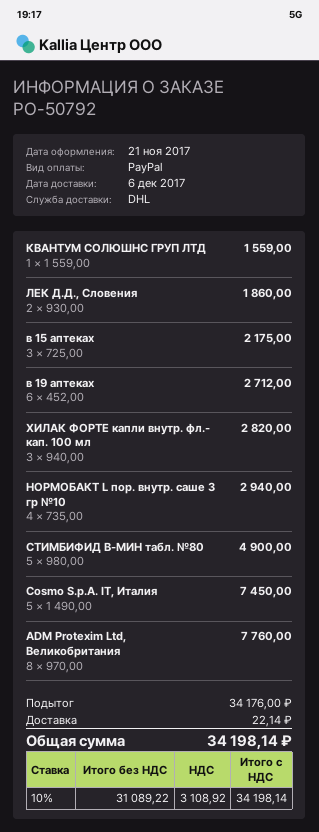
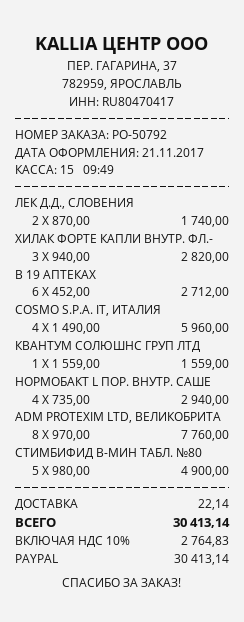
ЛЕК Д.Д., Словения: 2 x 930.00 = 1860.00 -> 2 x 870.00 = 1740.00
в 15 аптеках: 3 x 725.00 = 2175.00 -> none
Cosmo S.p.A. IT, Италия: 5 x 1490.00 = 7450.00 -> 4 x 1490.00 = 5960.00
tax: 10% = 3108.92 -> 10% = 2764.83
total: 34198.14 -> 30413.14

